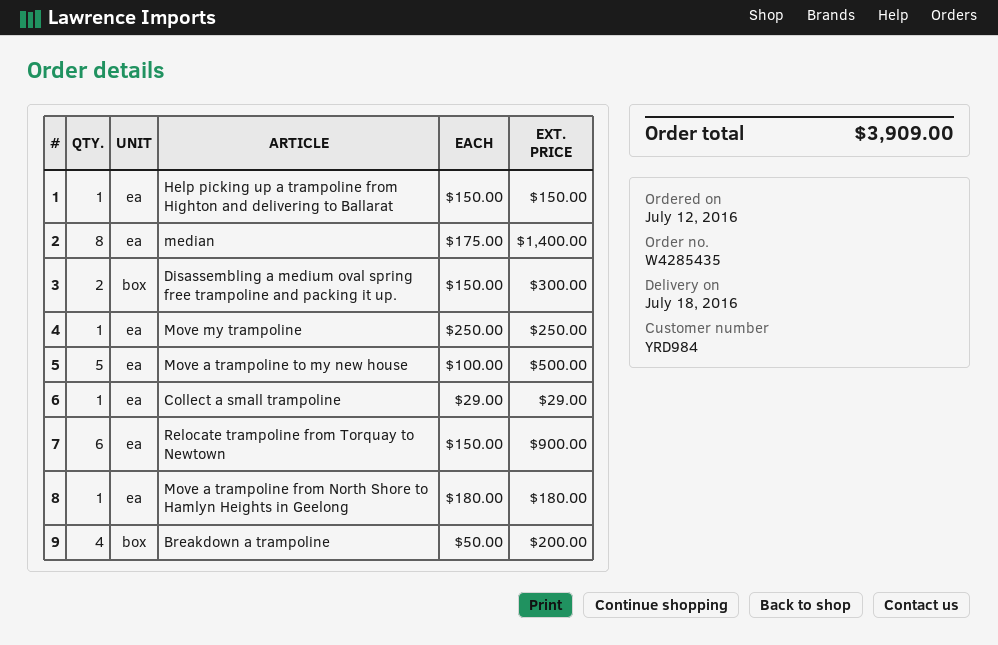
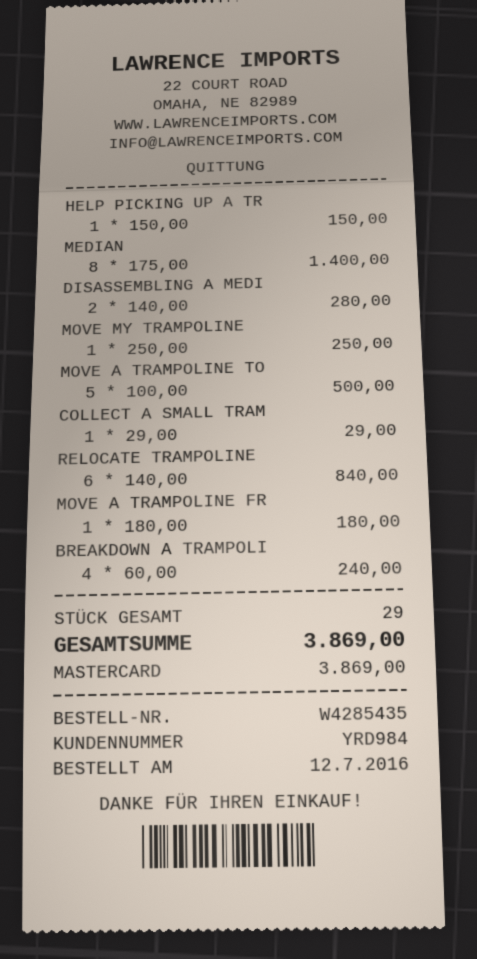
Disassembling a medium oval spring free trampoline and packing it up.: 2 x 150.00 = 300.00 -> 2 x 140.00 = 280.00
Relocate trampoline from Torquay to Newtown: 6 x 150.00 = 900.00 -> 6 x 140.00 = 840.00
Breakdown a trampoline: 4 x 50.00 = 200.00 -> 4 x 60.00 = 240.00
total: 3909.00 -> 3869.00

